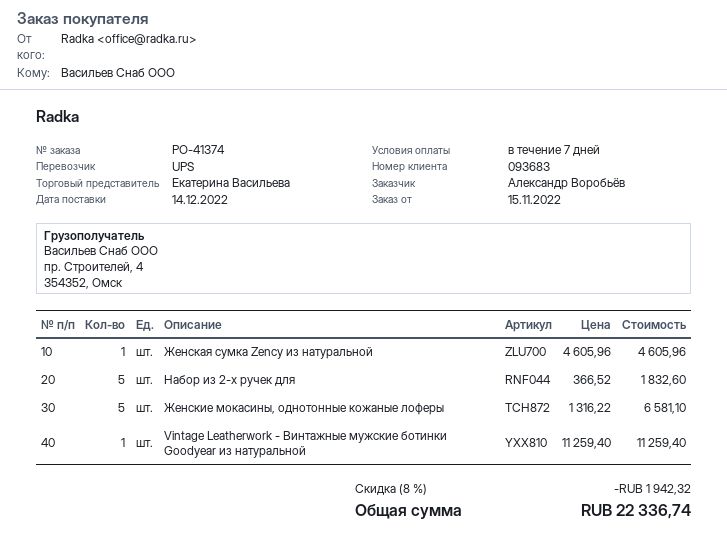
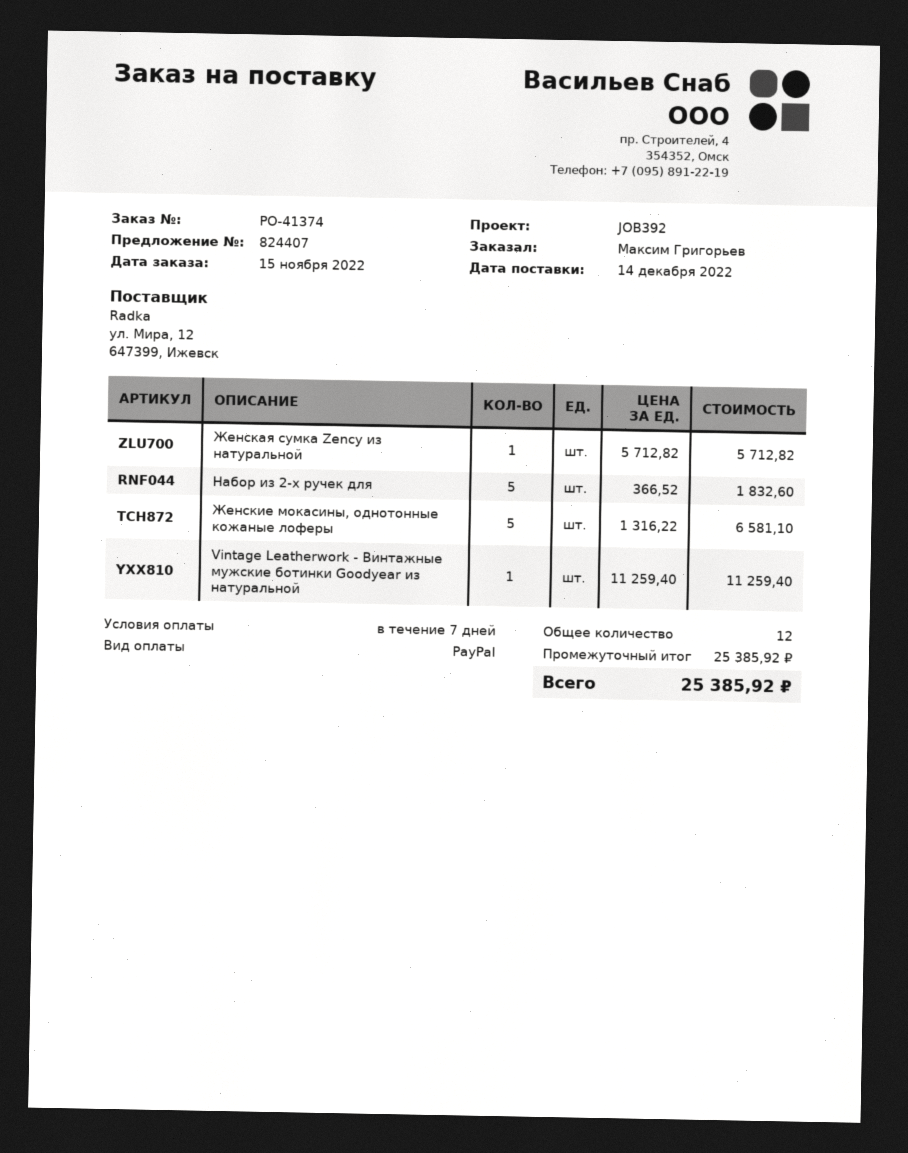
ordered by: Александр Воробьёв -> Максим Григорьев
Женская сумка Zency из натуральной: 1 x 4605.96 = 4605.96 -> 1 x 5712.82 = 5712.82
discount: 8% = 1942.32 -> none
total: 22336.74 -> 25385.92

